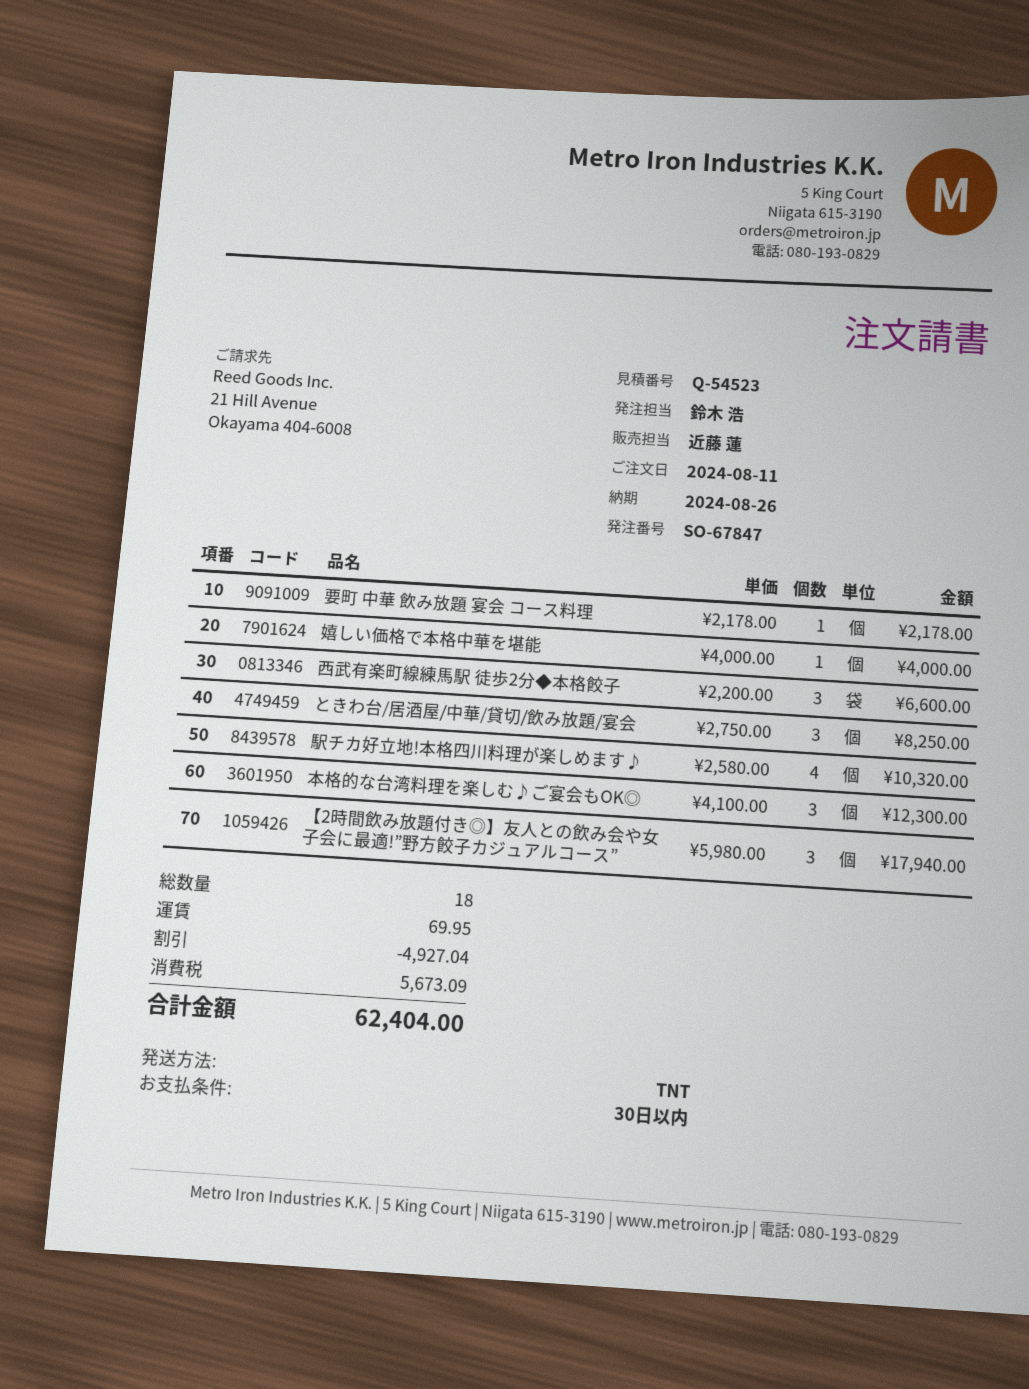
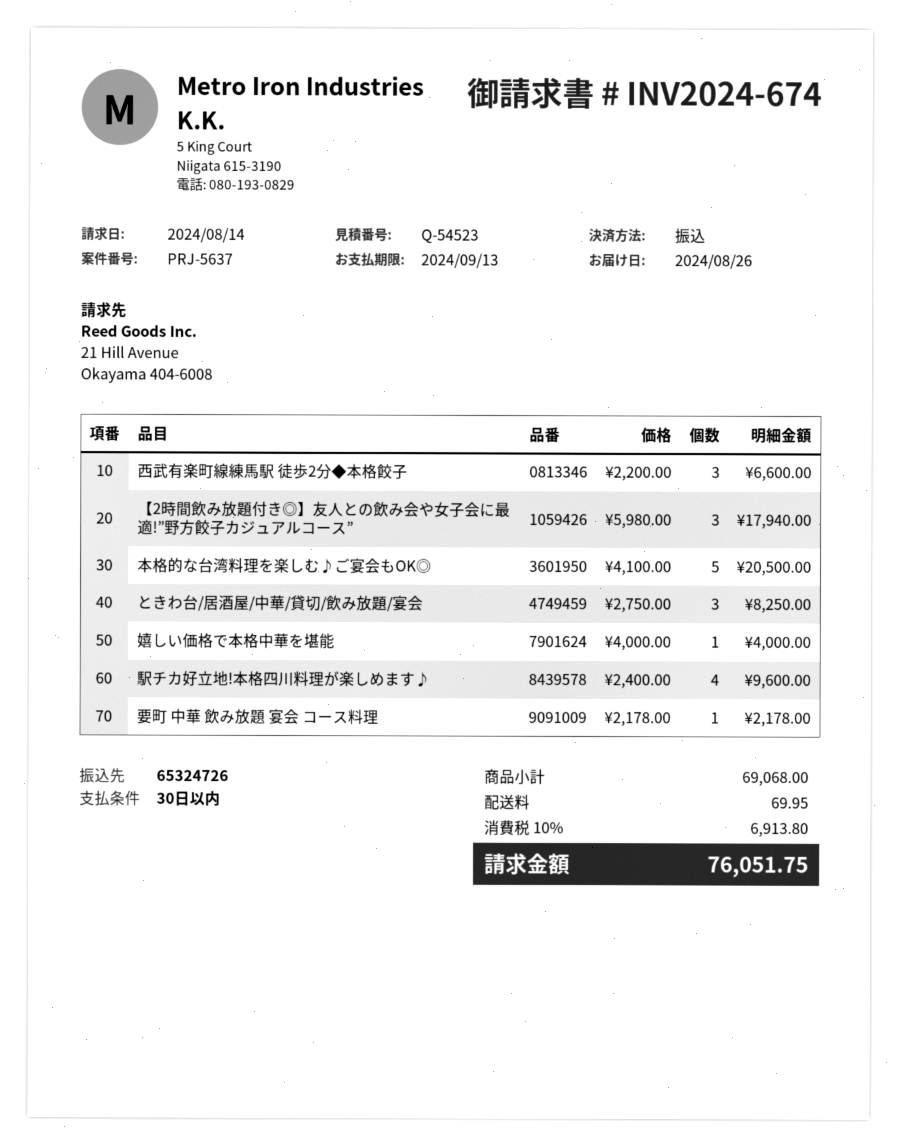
駅チカ好立地!本格四川料理が楽しめます♪: 4 x 2580.00 = 10320.00 -> 4 x 2400.00 = 9600.00
本格的な台湾料理を楽しむ♪ご宴会もOK◎: 3 x 4100.00 = 12300.00 -> 5 x 4100.00 = 20500.00
discount: 4927.04 -> none
tax: 5673.09 -> 6913.80
total: 62404.00 -> 76051.75

